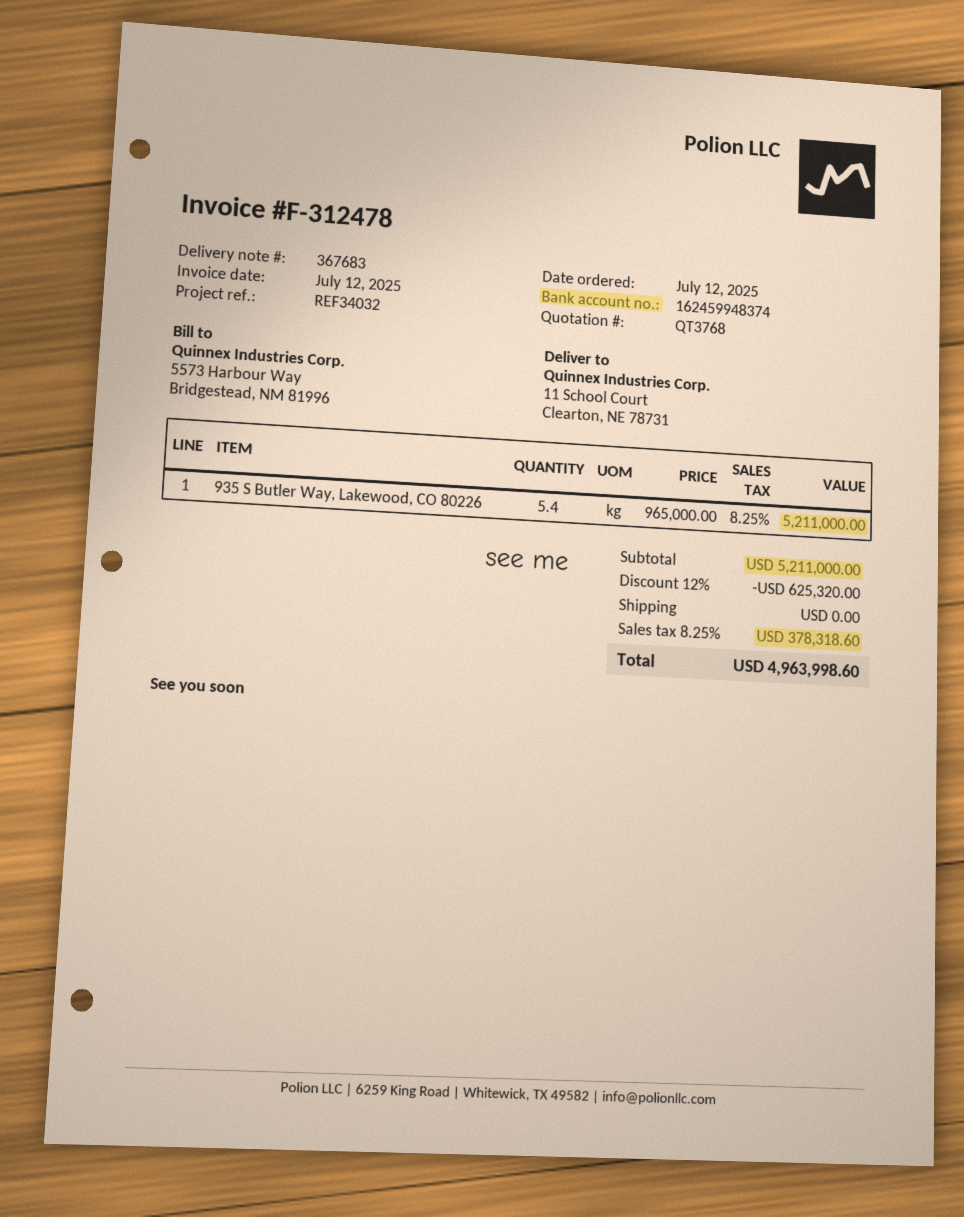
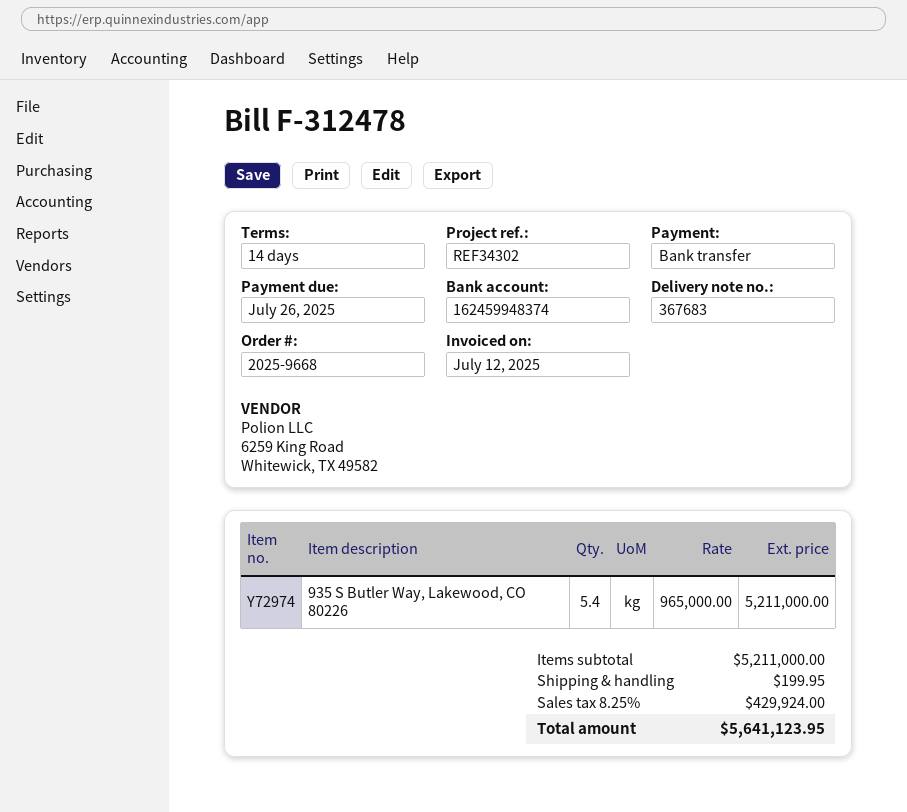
reference: REF34032 -> REF34302
discount: 12% = 625320.00 -> none
shipping: 0.00 -> 199.95
tax: 8.25% = 378318.60 -> 8.25% = 429924.00
total: 4963998.60 -> 5641123.95

